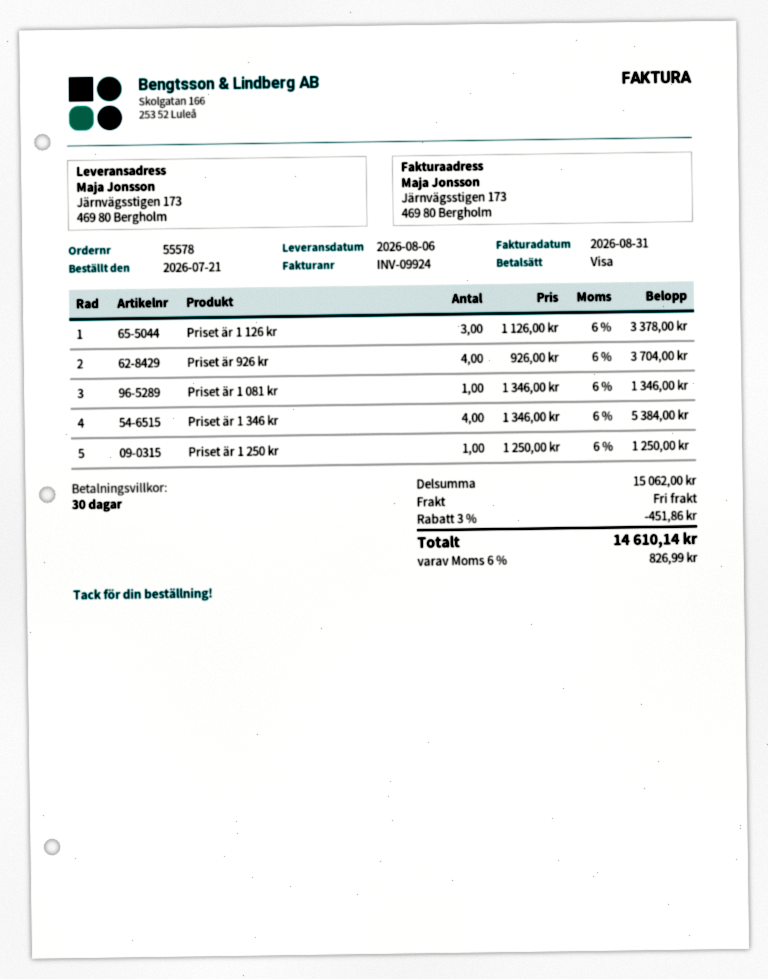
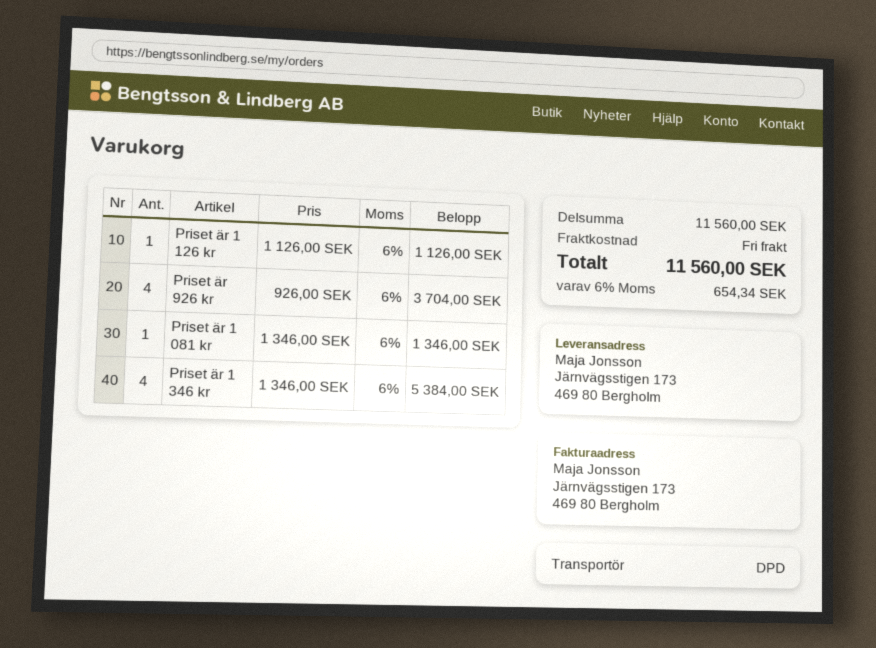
Priset är 1 126 kr: 3 x 1126.00 = 3378.00 -> 1 x 1126.00 = 1126.00
Priset är 1 250 kr: 1 x 1250.00 = 1250.00 -> none
subtotal: 15062.00 -> 11560.00
discount: 3% = 451.86 -> none
tax: 6% = 826.99 -> 6% = 654.34
total: 14610.14 -> 11560.00

